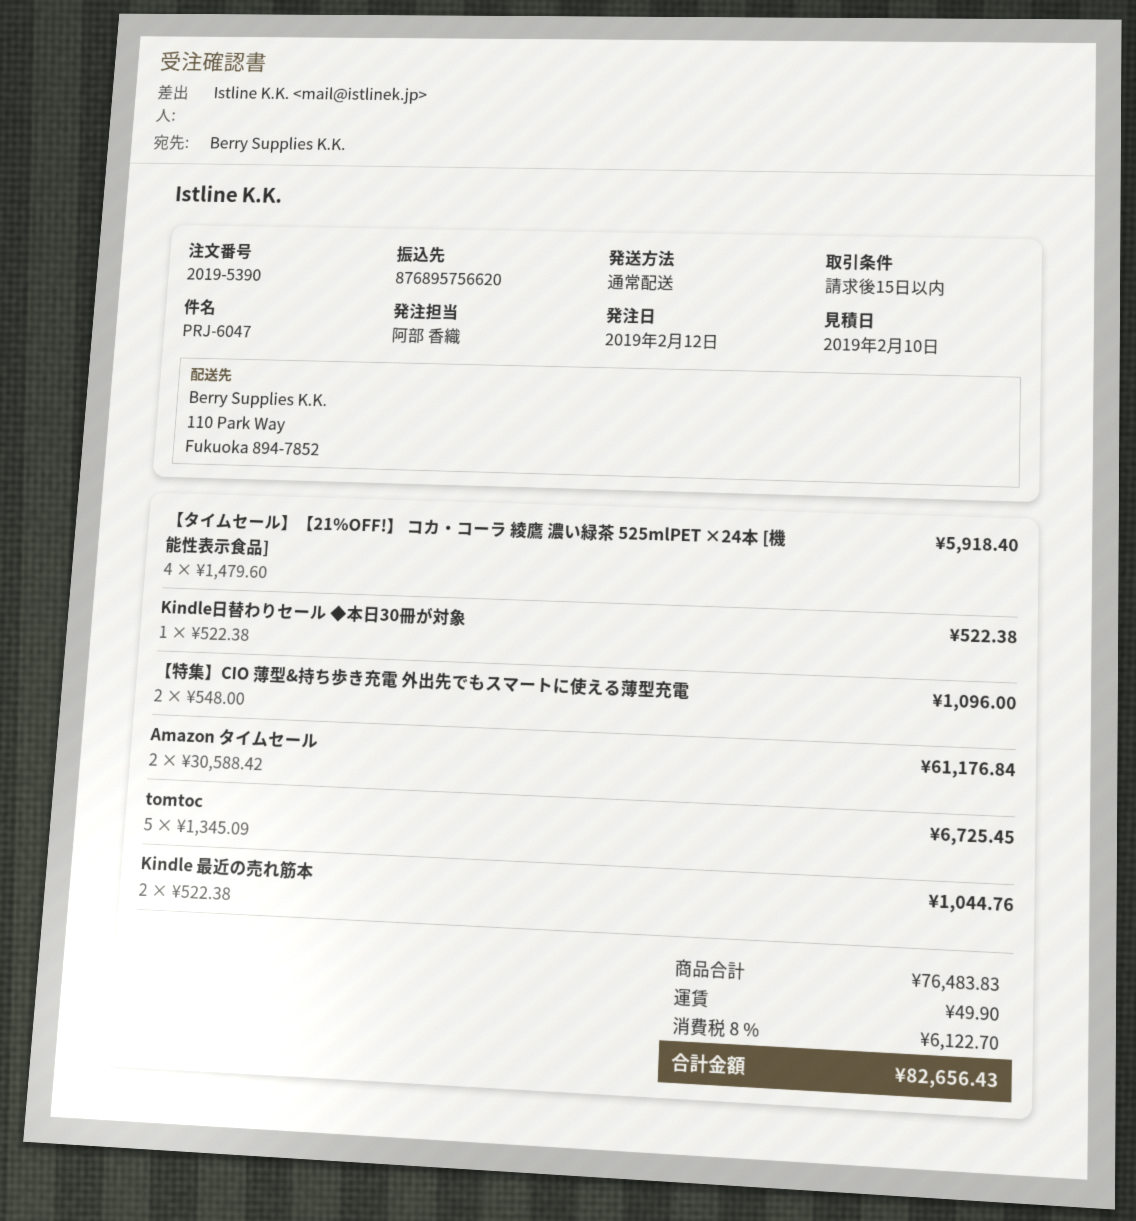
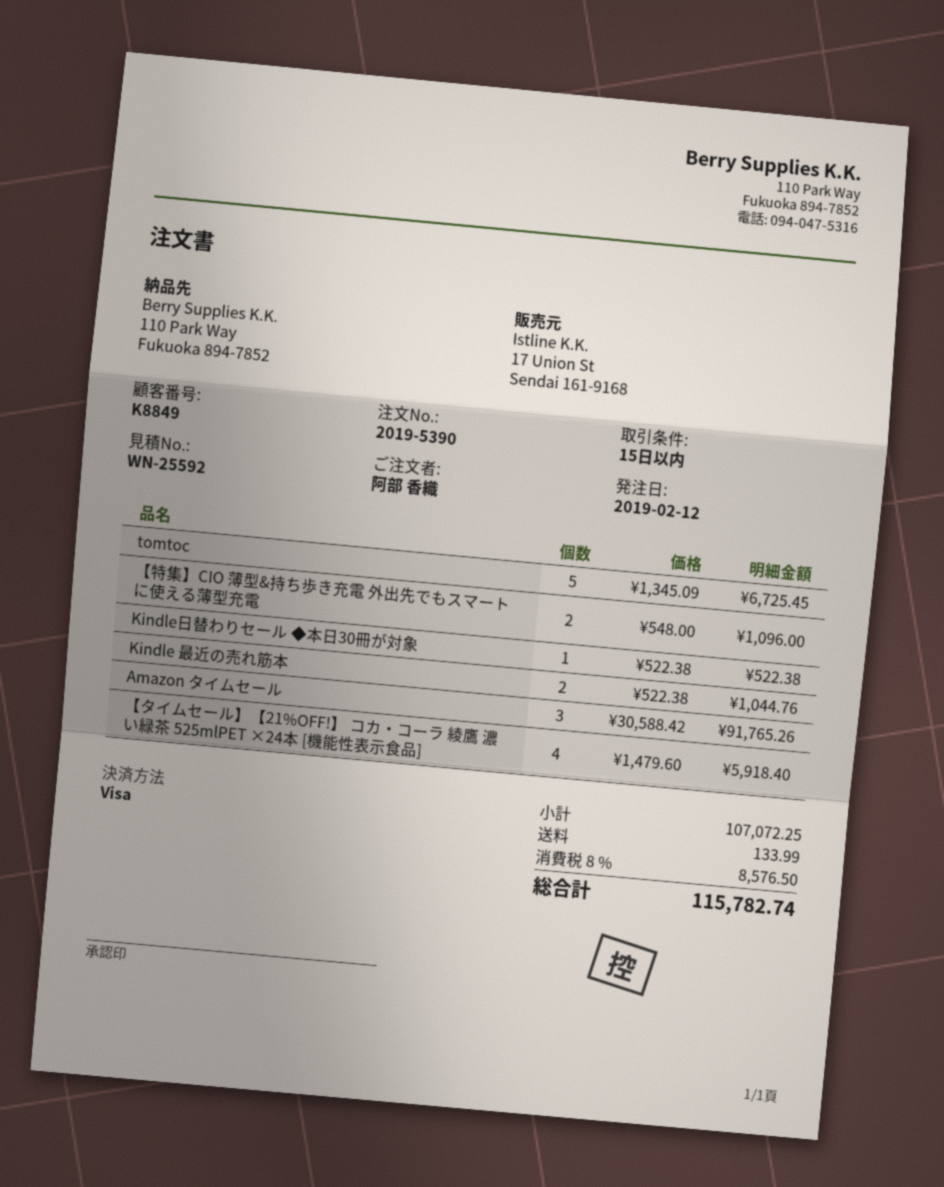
Amazon タイムセール: 2 x 30588.42 = 61176.84 -> 3 x 30588.42 = 91765.26
subtotal: 76483.83 -> 107072.25
shipping: 49.90 -> 133.99
tax: 8% = 6122.70 -> 8% = 8576.50
total: 82656.43 -> 115782.74

